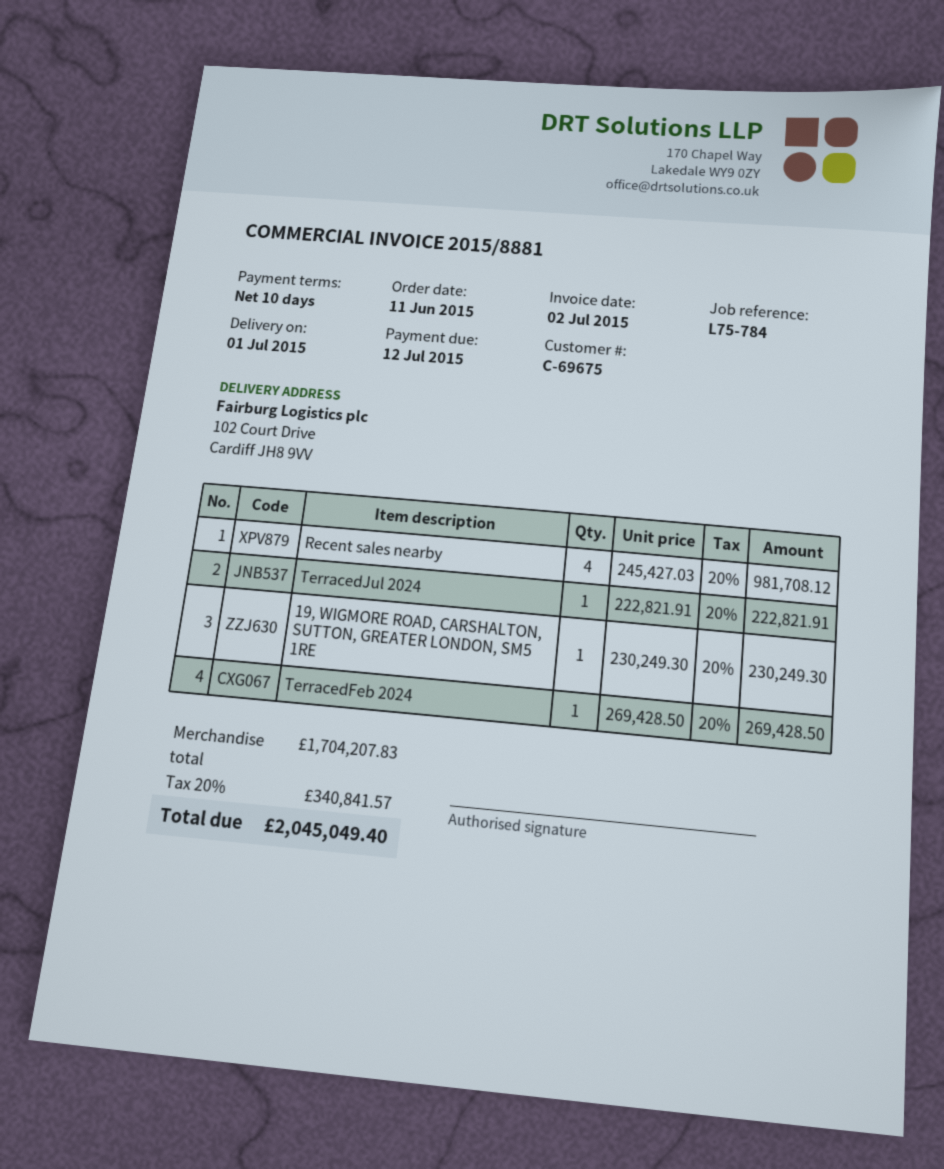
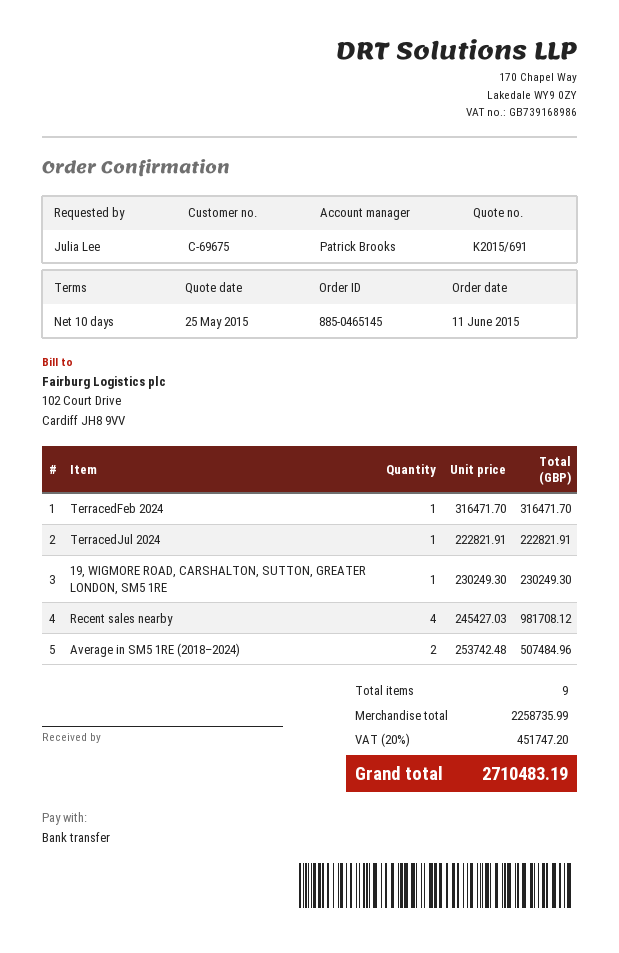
TerracedFeb 2024: 1 x 269428.50 = 269428.50 -> 1 x 316471.70 = 316471.70
Average in SM5 1RE (2018–2024): none -> 2 x 253742.48 = 507484.96
subtotal: 1704207.83 -> 2258735.99
tax: 20% = 340841.57 -> 20% = 451747.20
total: 2045049.40 -> 2710483.19

